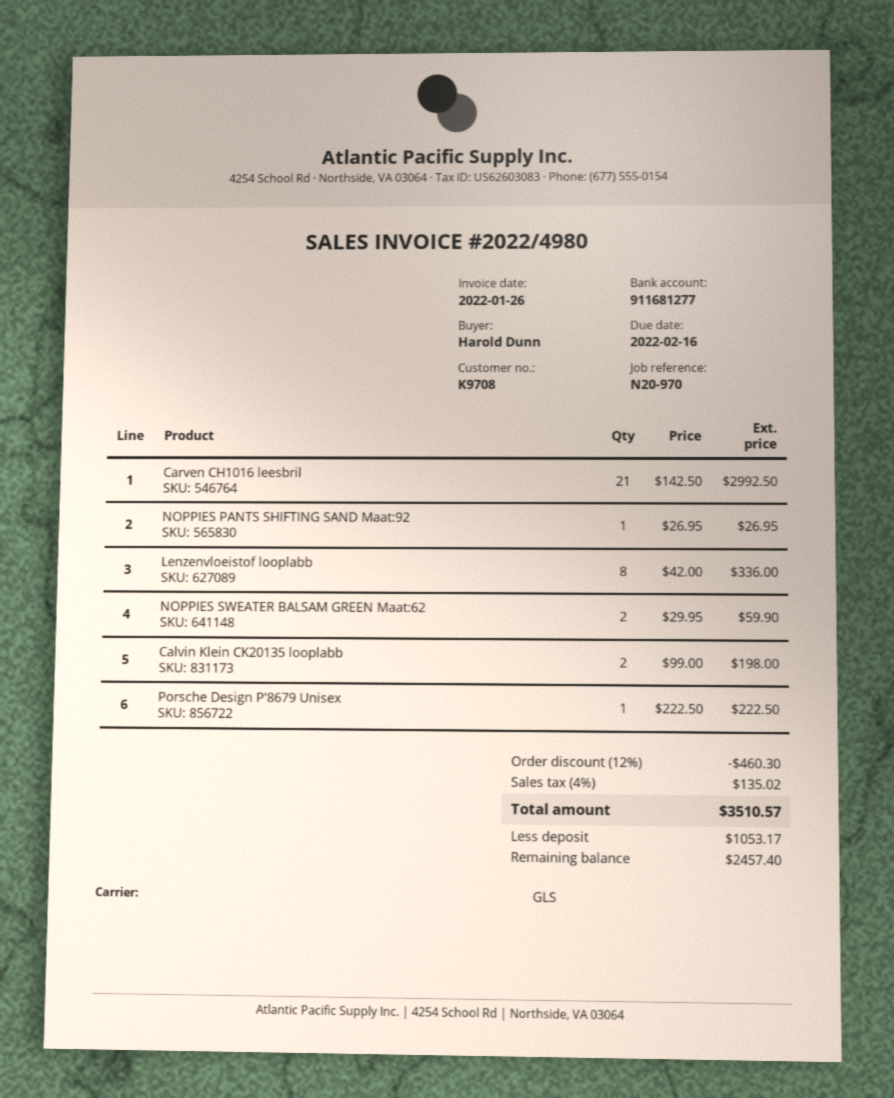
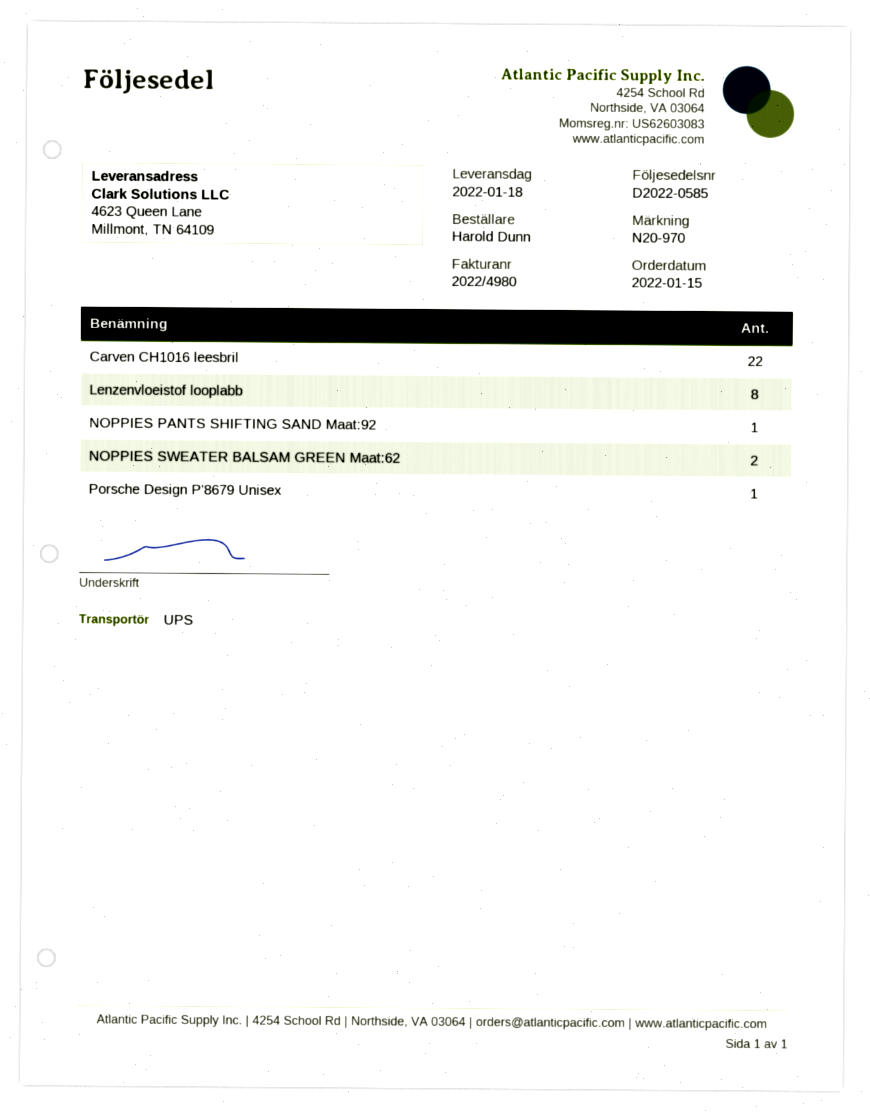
shipping method: GLS -> UPS
Carven CH1016 leesbril: 21 -> 22
Calvin Klein CK20135 looplabb: 2 -> none

